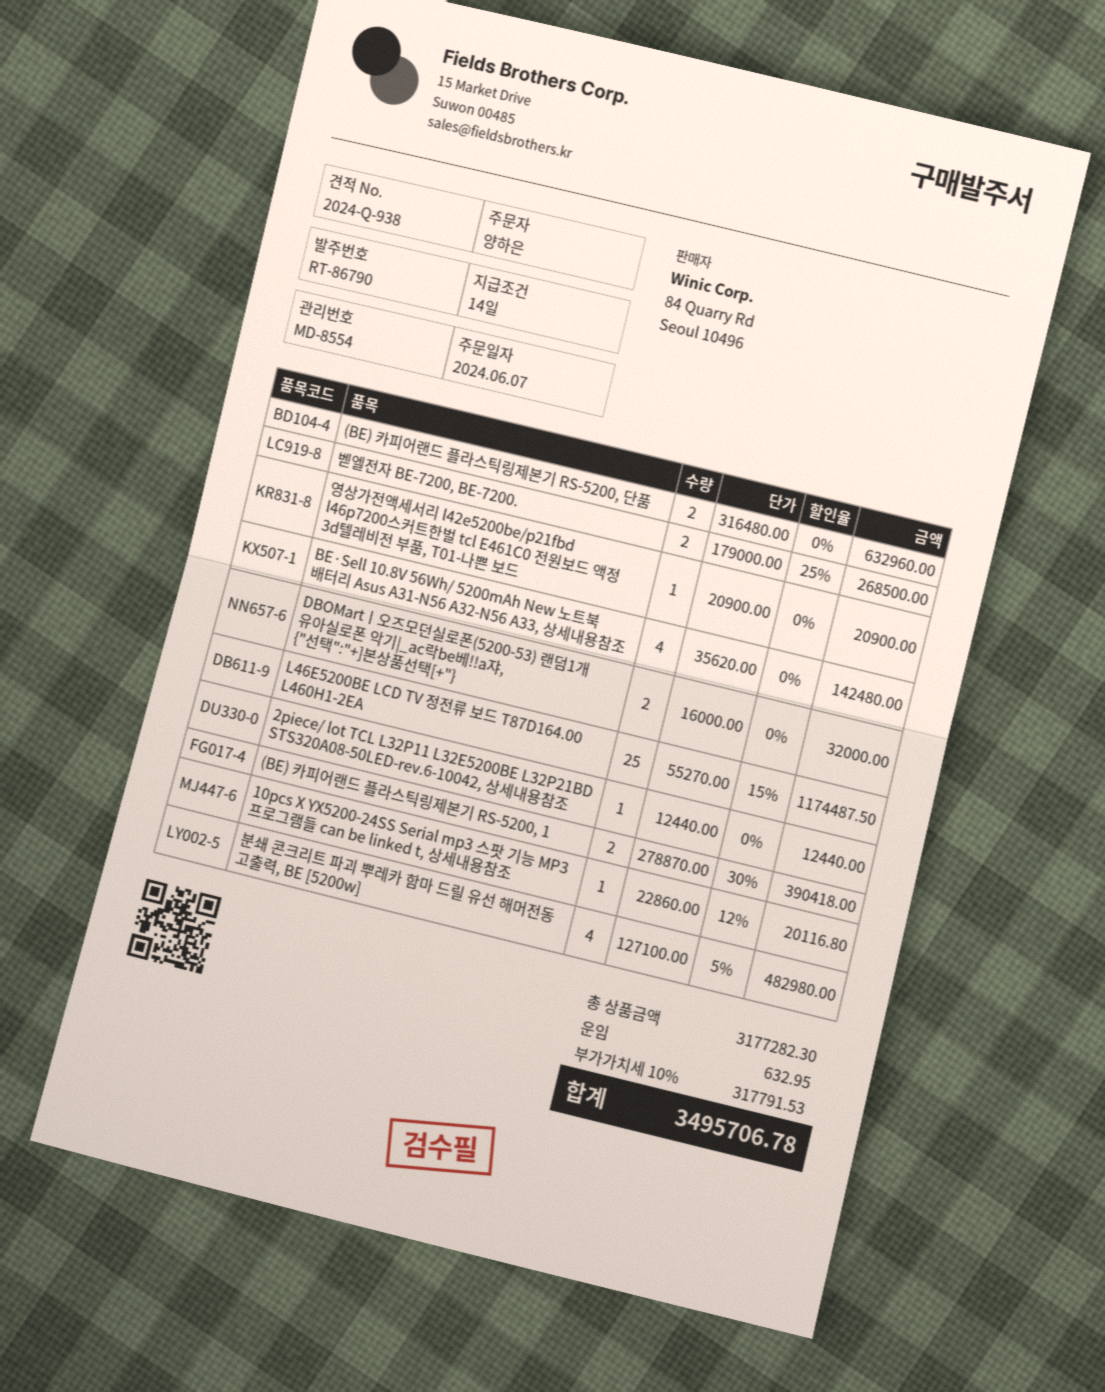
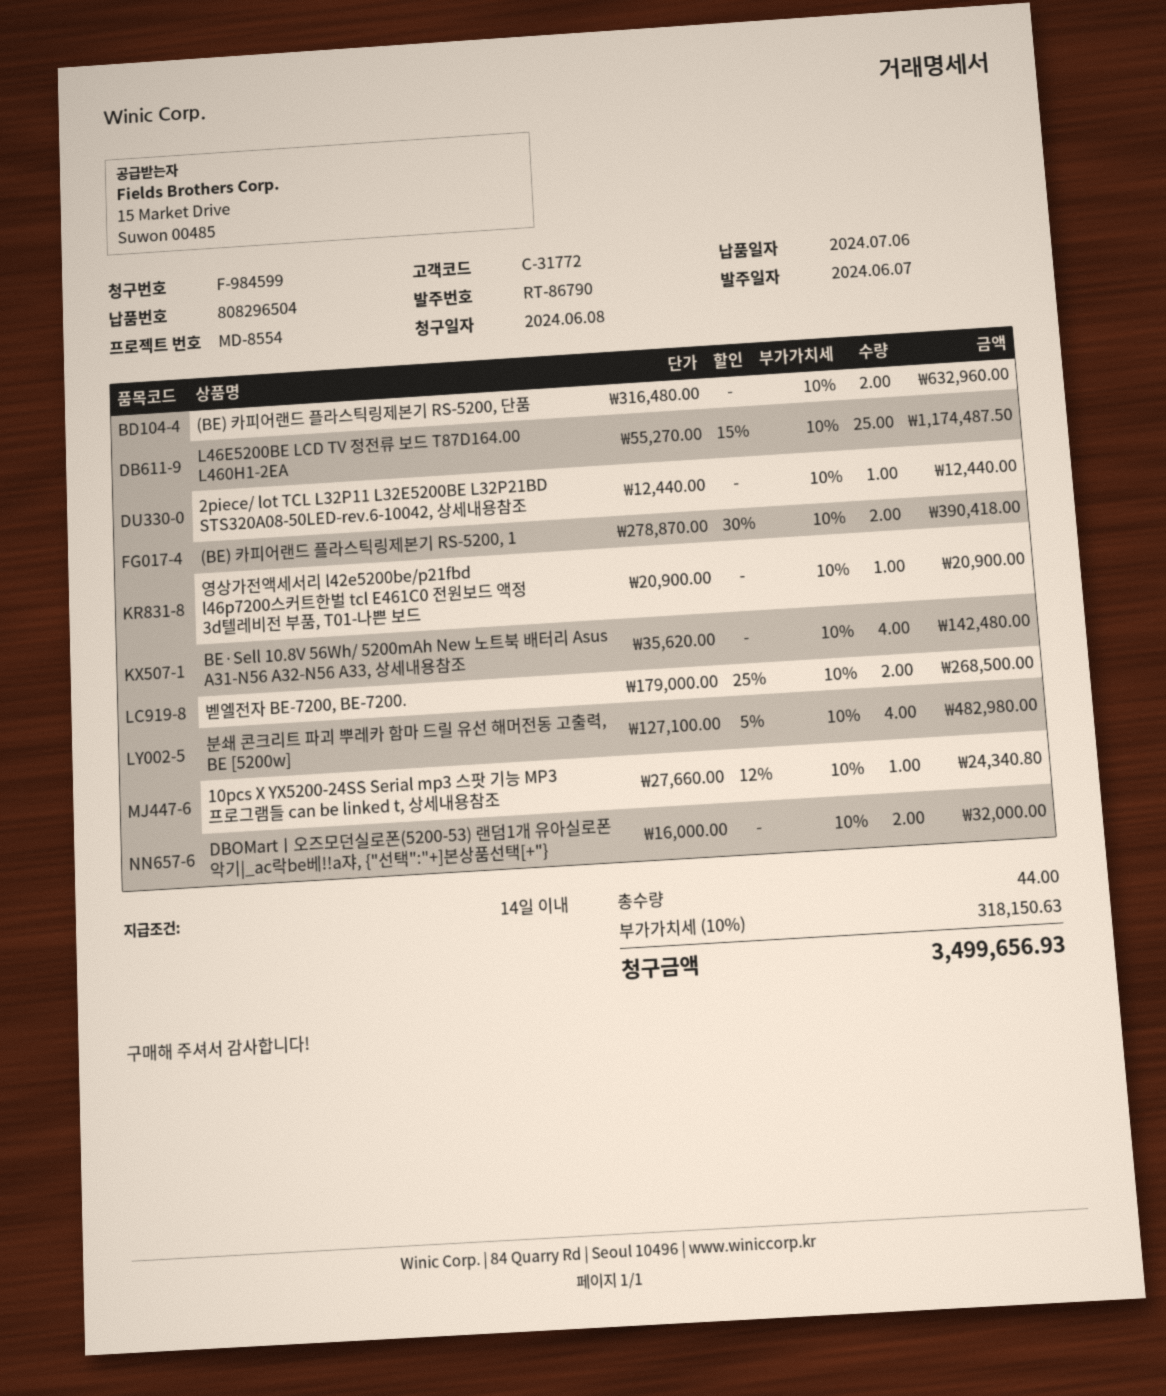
10pcs X YX5200-24SS Serial mp3 스팟 기능 MP3 프로그램들 can be linked t, 상세내용참조: 1 x 22860.00 - 12% = 20116.80 -> 1 x 27660.00 - 12% = 24340.80
shipping: 632.95 -> none
tax: 10% = 317791.53 -> 10% = 318150.63
total: 3495706.78 -> 3499656.93

